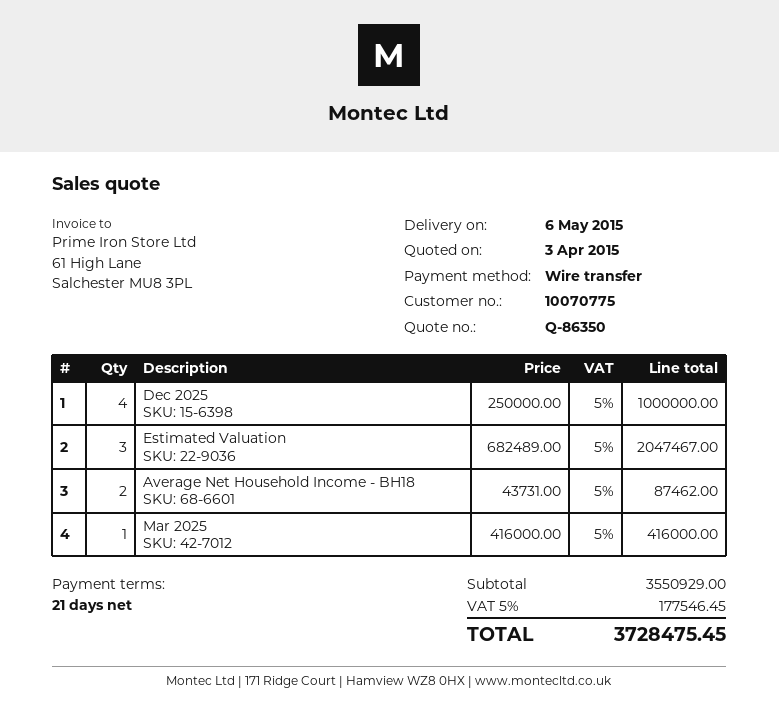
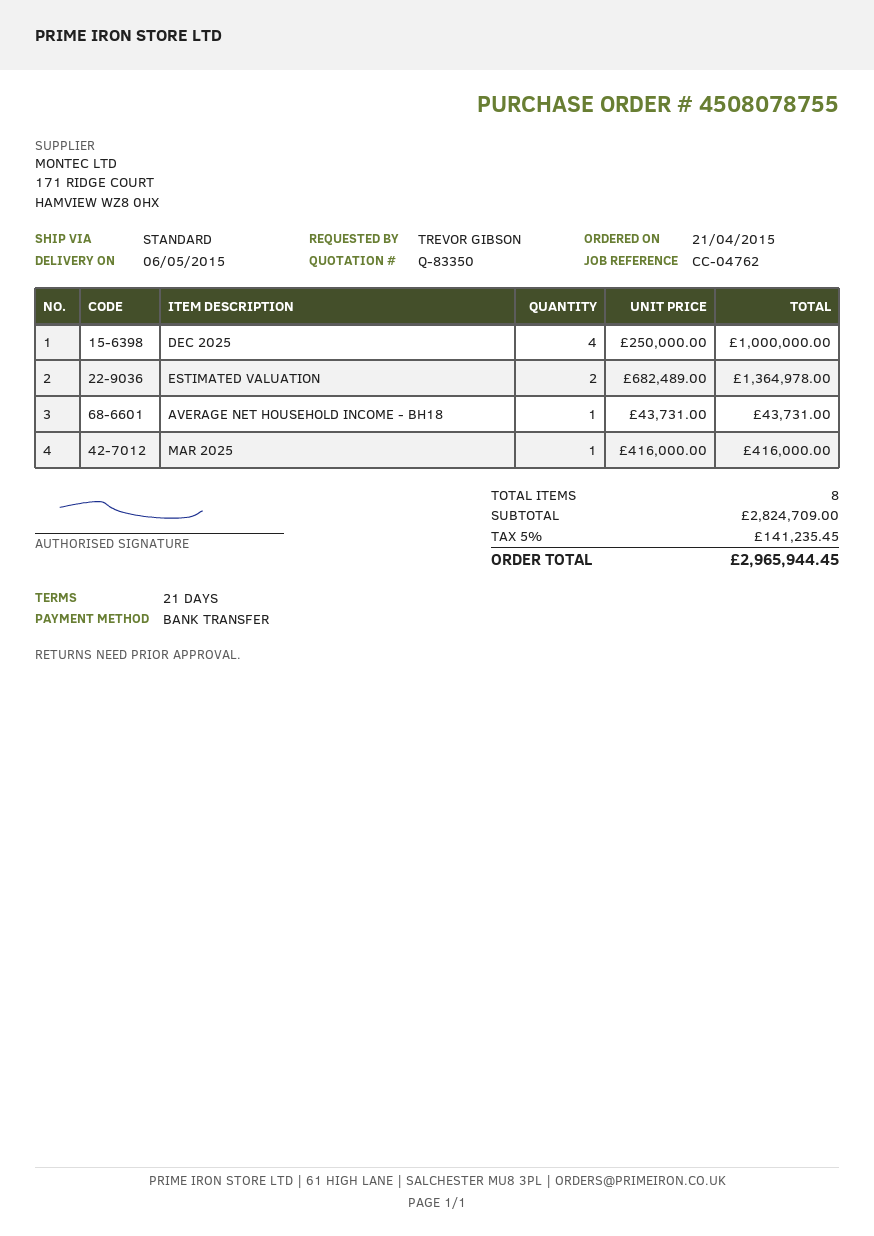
quote number: Q-86350 -> Q-83350
Estimated Valuation: 3 x 682489.00 = 2047467.00 -> 2 x 682489.00 = 1364978.00
Average Net Household Income - BH18: 2 x 43731.00 = 87462.00 -> 1 x 43731.00 = 43731.00
subtotal: 3550929.00 -> 2824709.00
tax: 5% = 177546.45 -> 5% = 141235.45
total: 3728475.45 -> 2965944.45

